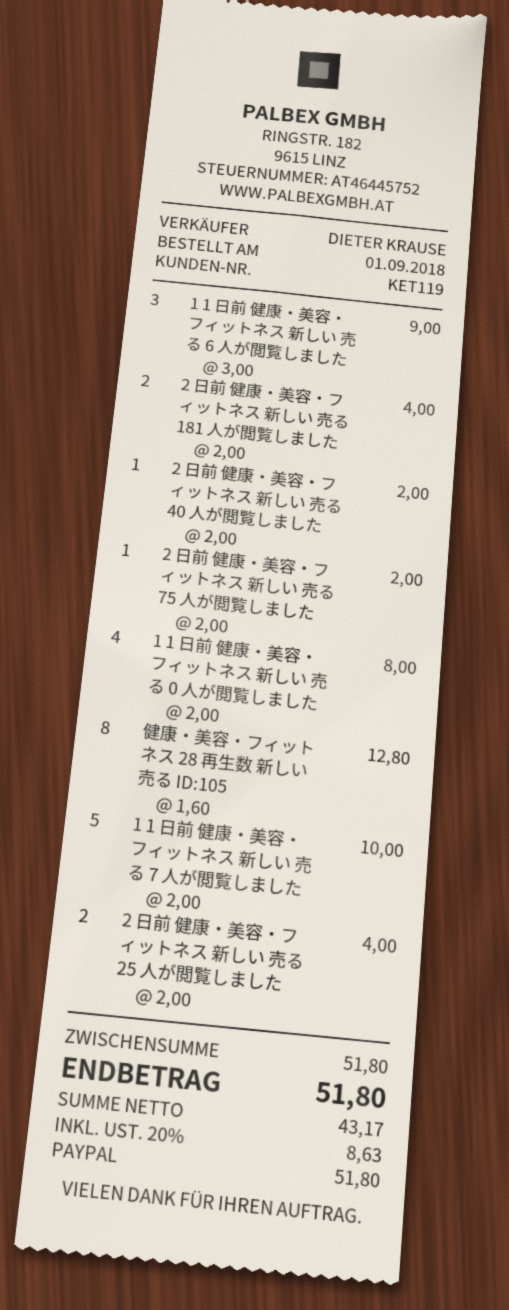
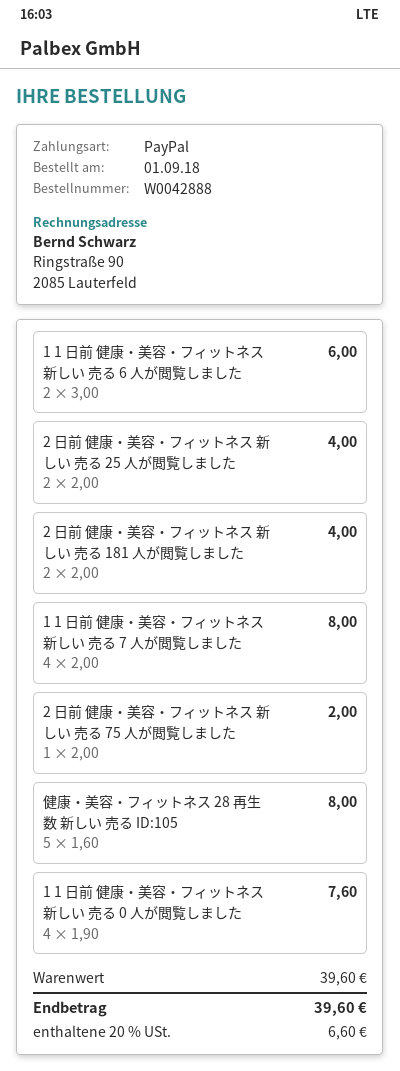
1 1 日前 健康・美容・フィットネス 新しい 売る 6 人が閲覧しました: 3 x 3.00 = 9.00 -> 2 x 3.00 = 6.00
2 日前 健康・美容・フィットネス 新しい 売る 40 人が閲覧しました: 1 x 2.00 = 2.00 -> none
1 1 日前 健康・美容・フィットネス 新しい 売る 0 人が閲覧しました: 4 x 2.00 = 8.00 -> 4 x 1.90 = 7.60
健康・美容・フィットネス 28 再生数 新しい 売る ID:105: 8 x 1.60 = 12.80 -> 5 x 1.60 = 8.00
1 1 日前 健康・美容・フィットネス 新しい 売る 7 人が閲覧しました: 5 x 2.00 = 10.00 -> 4 x 2.00 = 8.00
subtotal: 51.80 -> 39.60
tax: 20% = 8.63 -> 20% = 6.60
total: 51.80 -> 39.60

